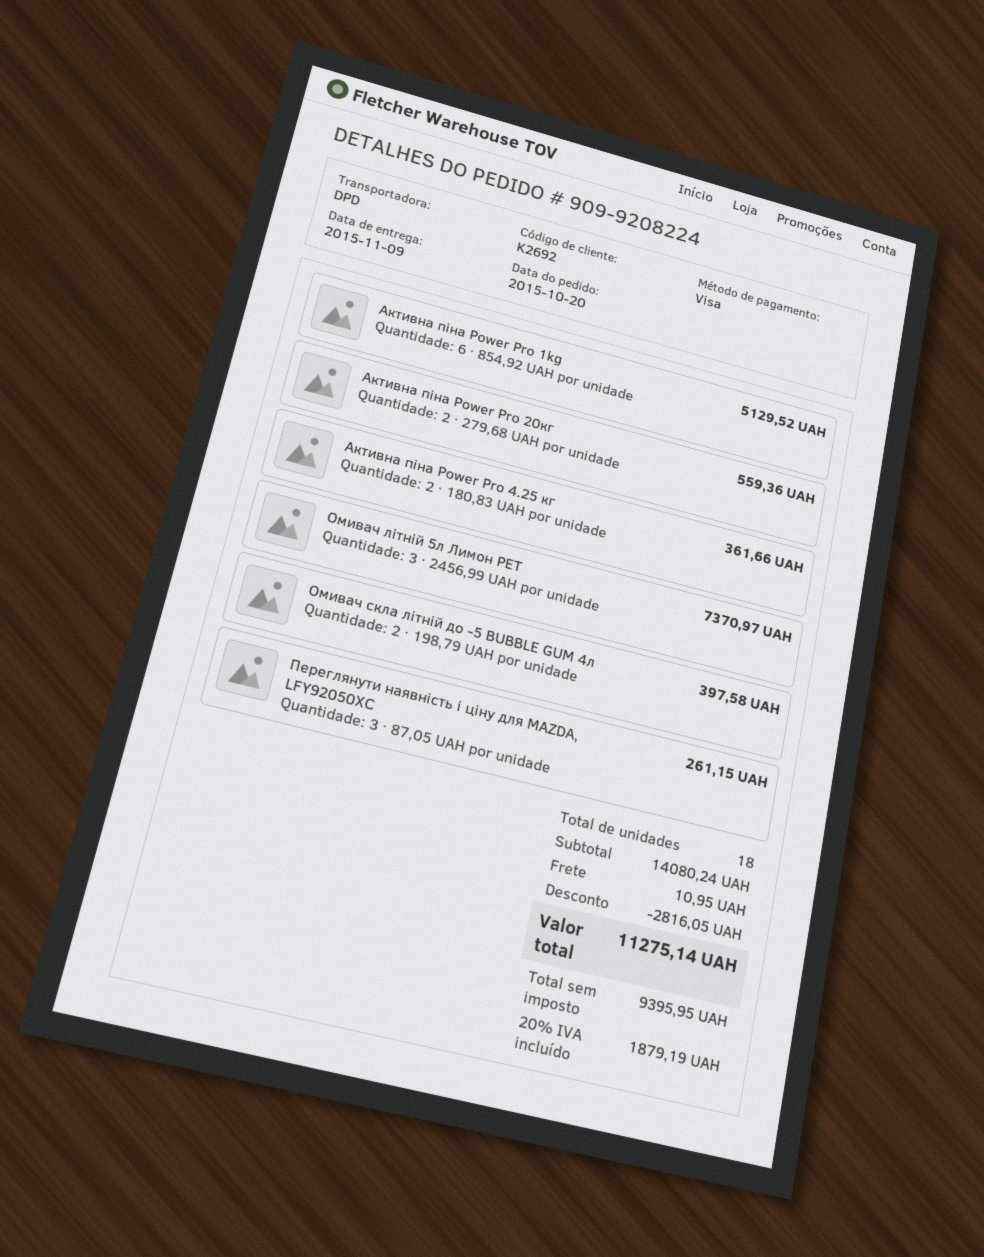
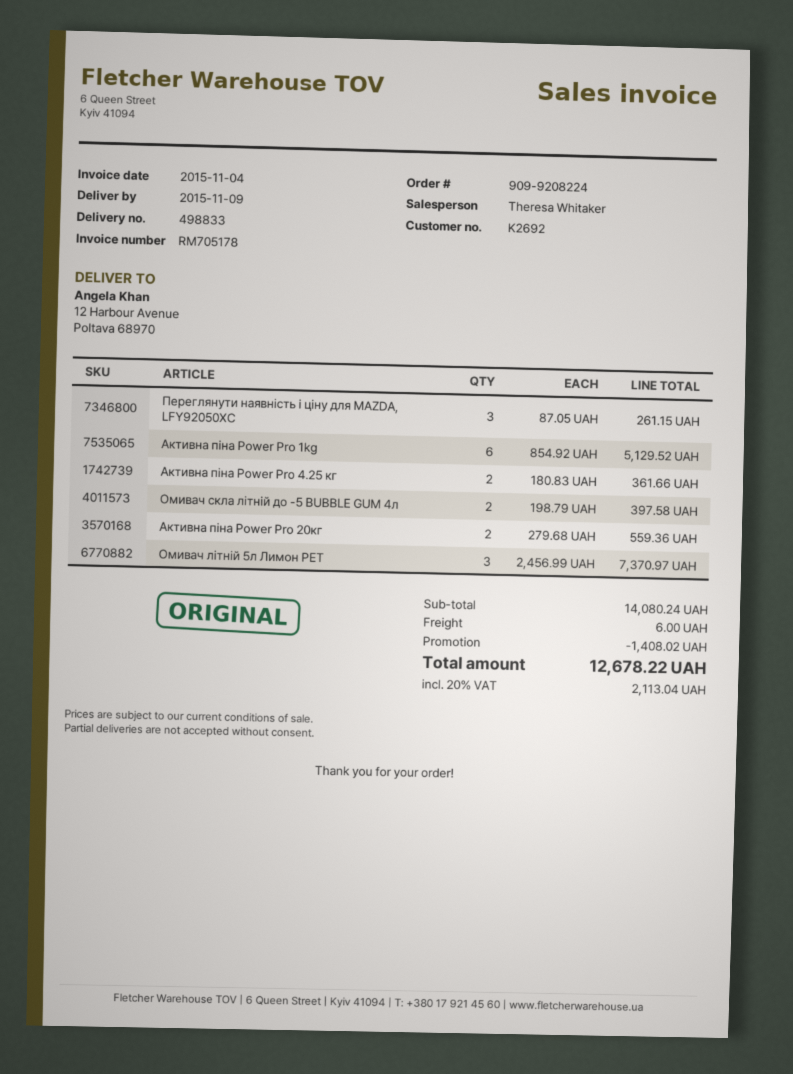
discount: 2816.05 -> 1408.02
shipping: 10.95 -> 6.00
tax: 20% = 1879.19 -> 20% = 2113.04
total: 11275.14 -> 12678.22

